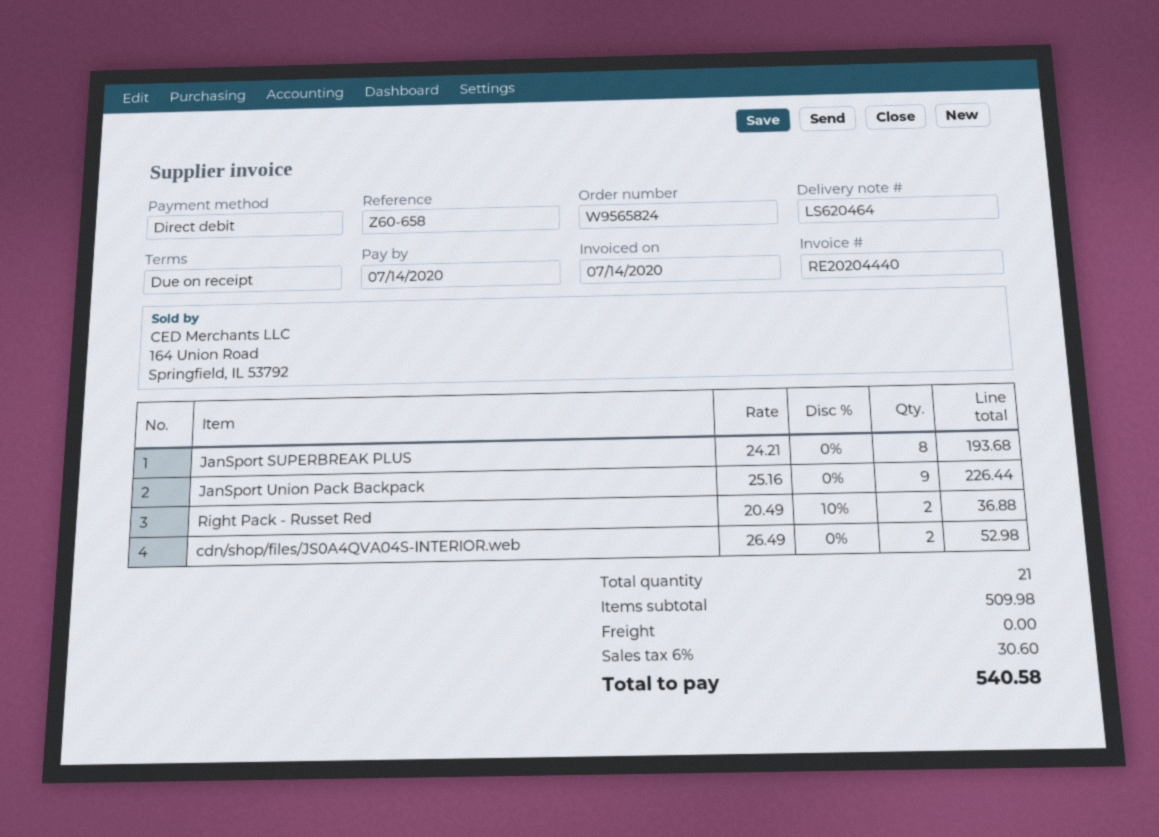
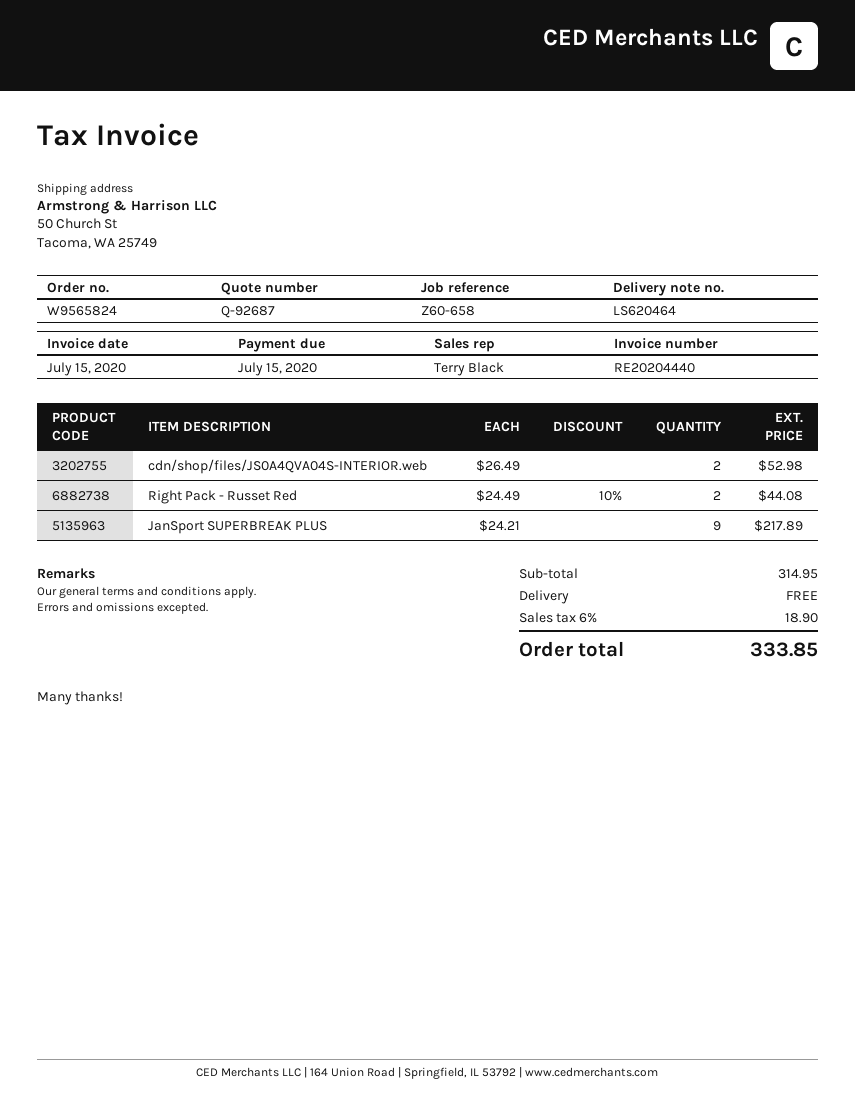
invoice date: 2020-07-14 -> 2020-07-15
due date: 2020-07-14 -> 2020-07-15
JanSport SUPERBREAK PLUS: 8 x 24.21 = 193.68 -> 9 x 24.21 = 217.89
JanSport Union Pack Backpack: 9 x 25.16 = 226.44 -> none
Right Pack - Russet Red: 2 x 20.49 - 10% = 36.88 -> 2 x 24.49 - 10% = 44.08
subtotal: 509.98 -> 314.95
tax: 6% = 30.60 -> 6% = 18.90
total: 540.58 -> 333.85

